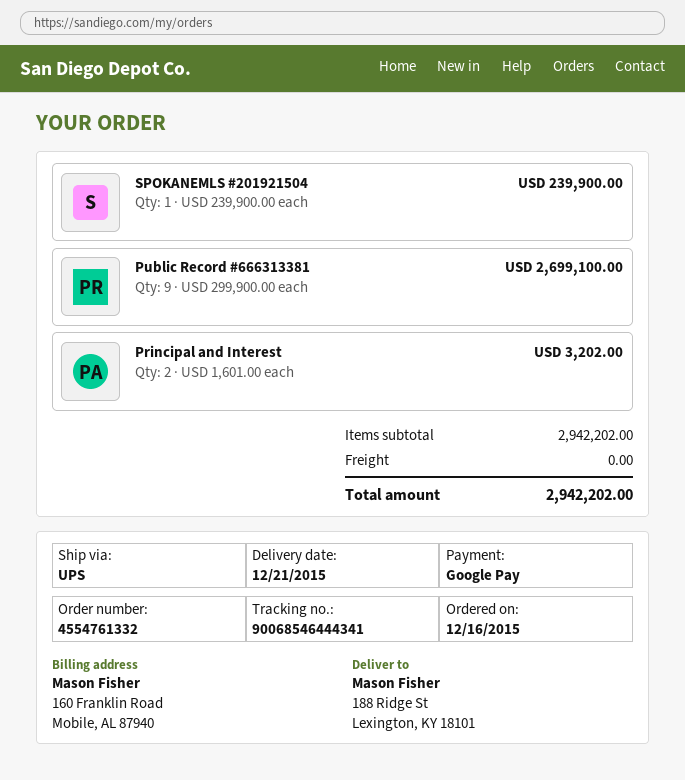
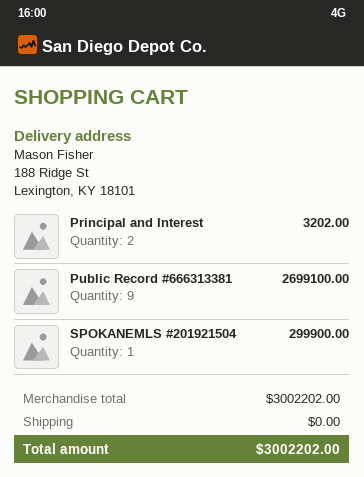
SPOKANEMLS #201921504: 1 for 239900.00 -> 1 for 299900.00
subtotal: 2942202.00 -> 3002202.00
total: 2942202.00 -> 3002202.00

